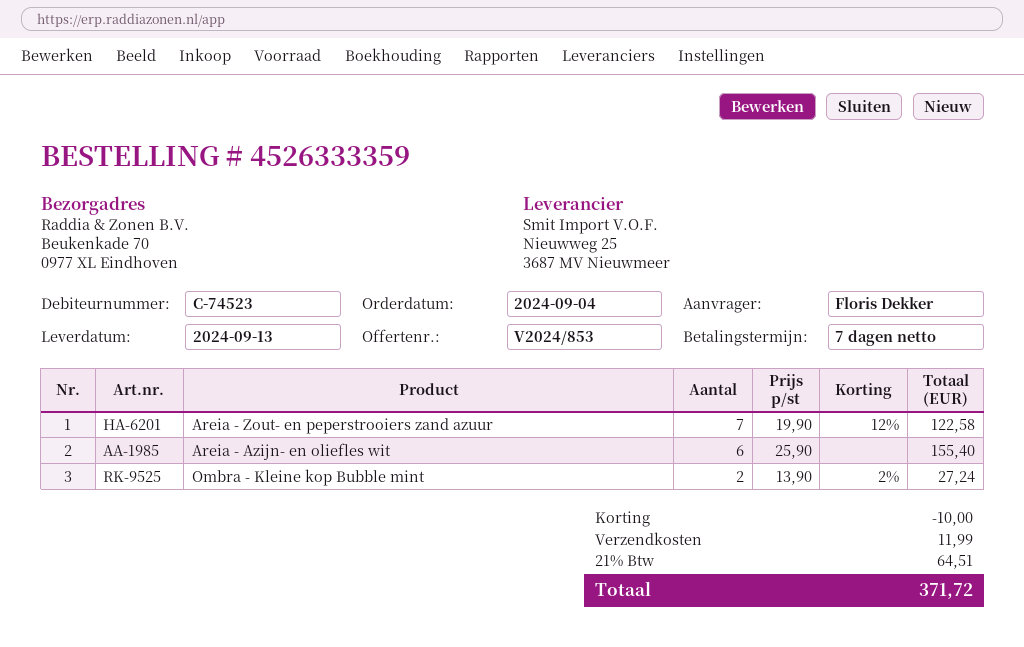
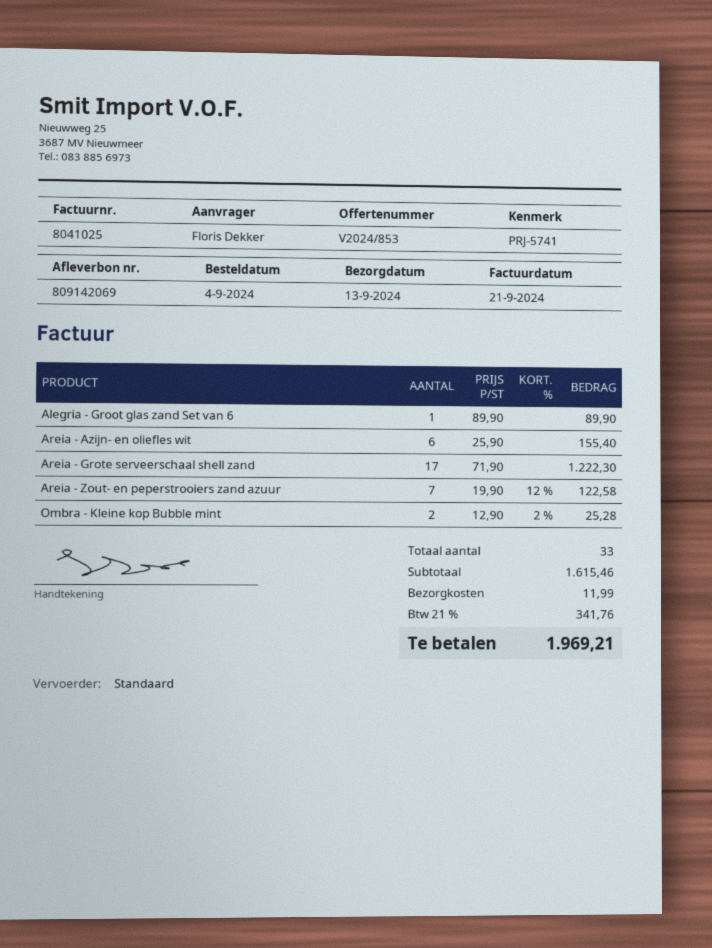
Ombra - Kleine kop Bubble mint: 2 x 13.90 - 2% = 27.24 -> 2 x 12.90 - 2% = 25.28
Alegria - Groot glas zand Set van 6: none -> 1 x 89.90 = 89.90
Areia - Grote serveerschaal shell zand: none -> 17 x 71.90 = 1222.30
discount: 10.00 -> none
tax: 21% = 64.51 -> 21% = 341.76
total: 371.72 -> 1969.21

